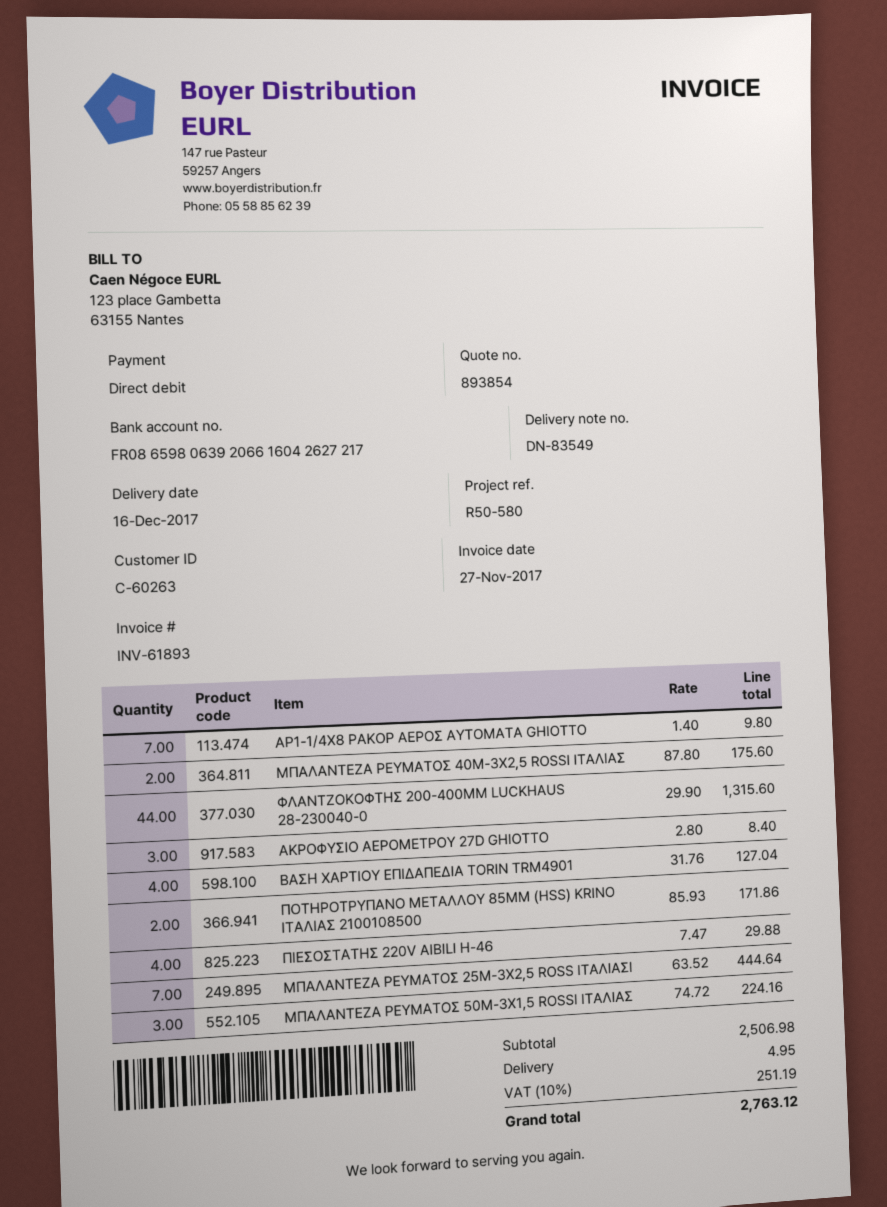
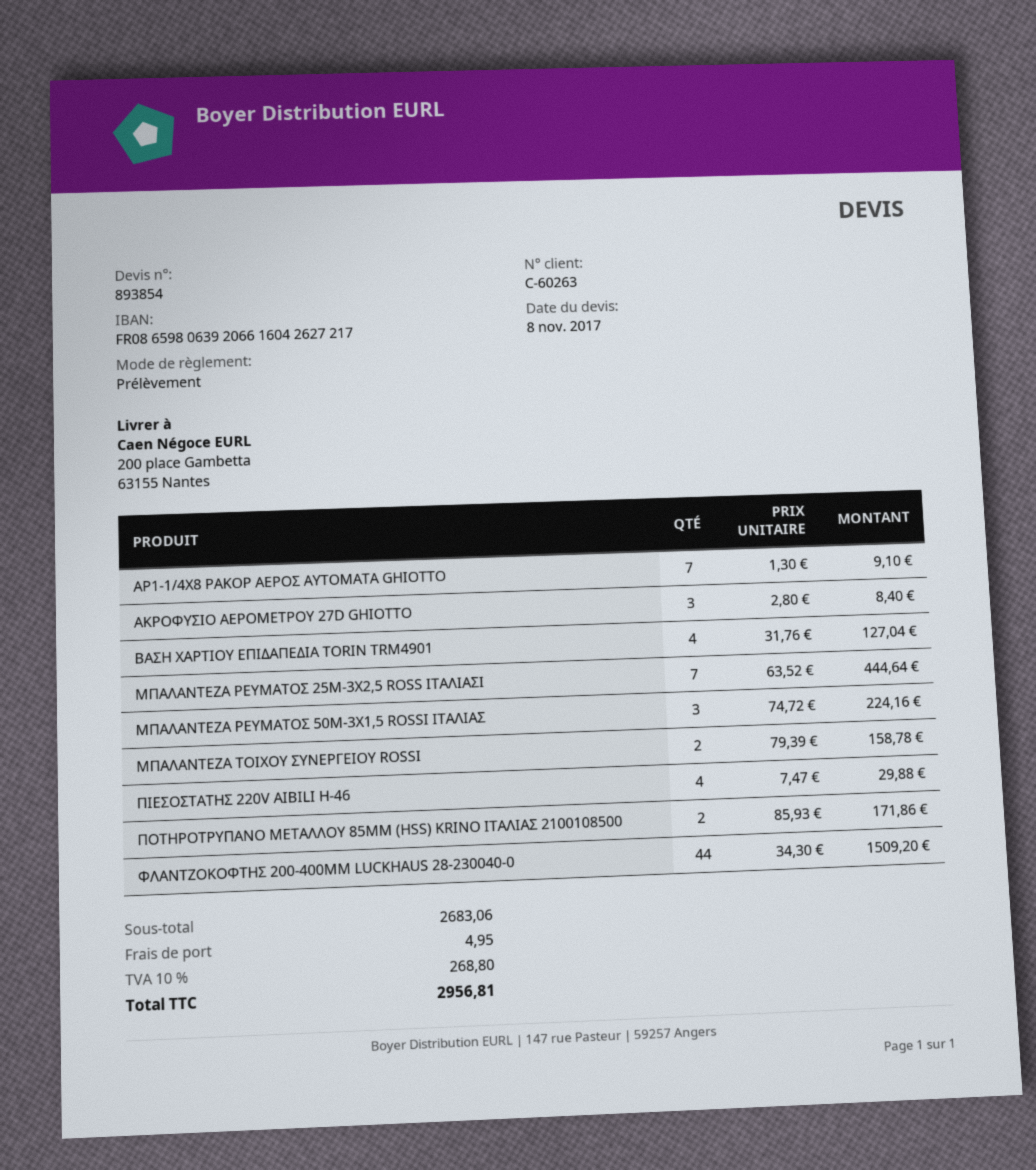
AP1-1/4X8 ΡΑΚΟΡ ΑΕΡΟΣ ΑΥΤΟΜΑΤΑ GHIOTTO: 7 x 1.40 = 9.80 -> 7 x 1.30 = 9.10
ΜΠΑΛΑΝΤΕΖΑ ΡΕΥΜΑΤΟΣ 40Μ-3Χ2,5 ROSSI ΙΤΑΛΙΑΣ: 2 x 87.80 = 175.60 -> none
ΦΛΑΝΤΖΟΚΟΦΤΗΣ 200-400ΜΜ LUCKHAUS 28-230040-0: 44 x 29.90 = 1315.60 -> 44 x 34.30 = 1509.20
ΜΠΑΛΑΝΤΕΖΑ ΤΟΙΧΟΥ ΣΥΝΕΡΓΕΙΟΥ ROSSI: none -> 2 x 79.39 = 158.78
subtotal: 2506.98 -> 2683.06
tax: 10% = 251.19 -> 10% = 268.80
total: 2763.12 -> 2956.81

